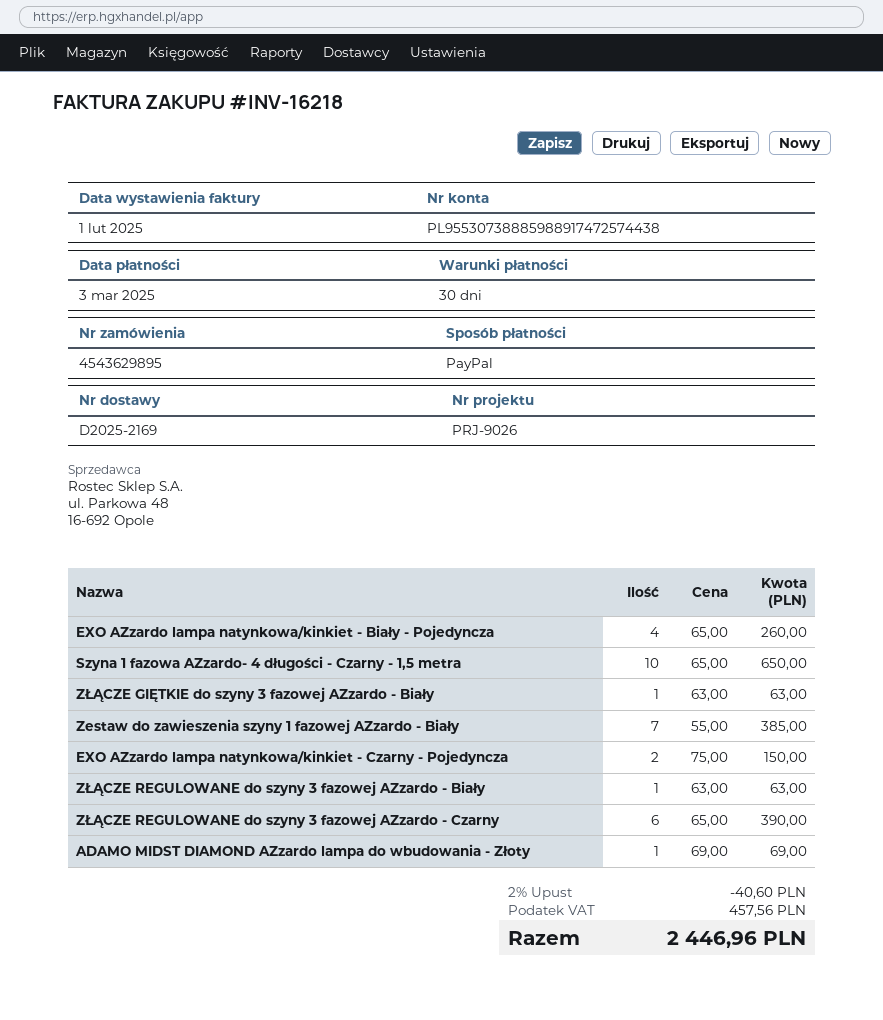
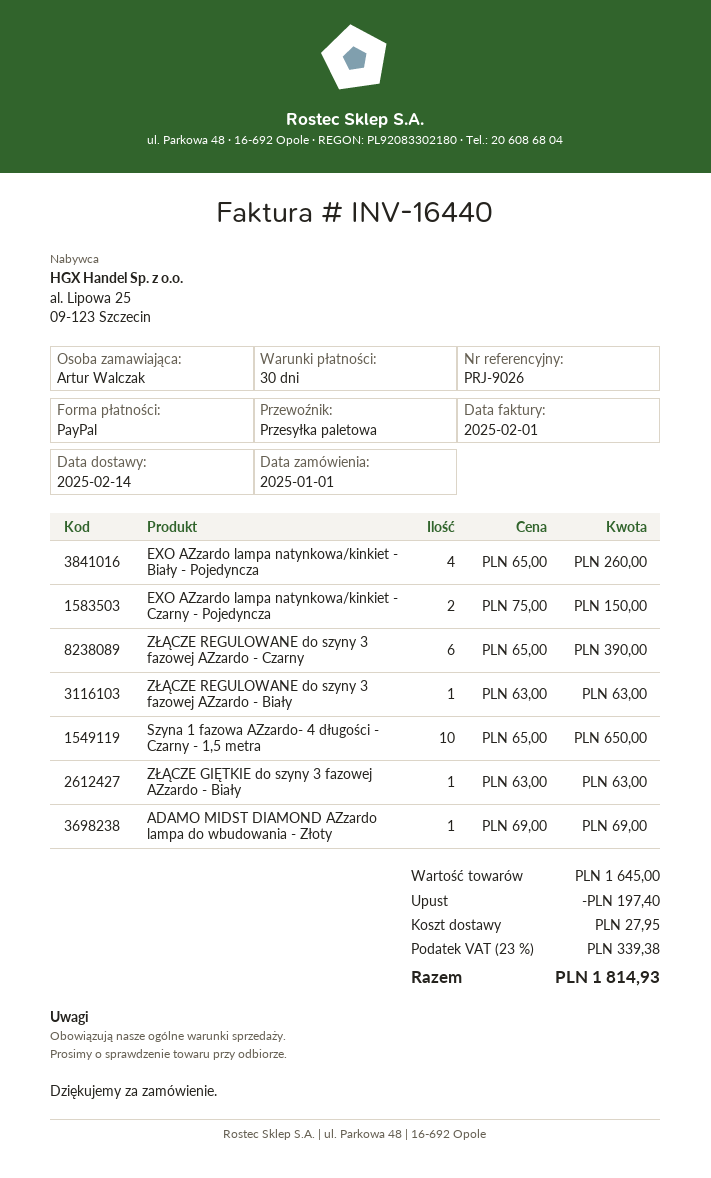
invoice number: INV-16218 -> INV-16440
Zestaw do zawieszenia szyny 1 fazowej AZzardo - Biały: 7 x 55.00 = 385.00 -> none
discount: 40.60 -> 197.40
shipping: none -> 27.95
tax: 457.56 -> 339.38
total: 2446.96 -> 1814.93

